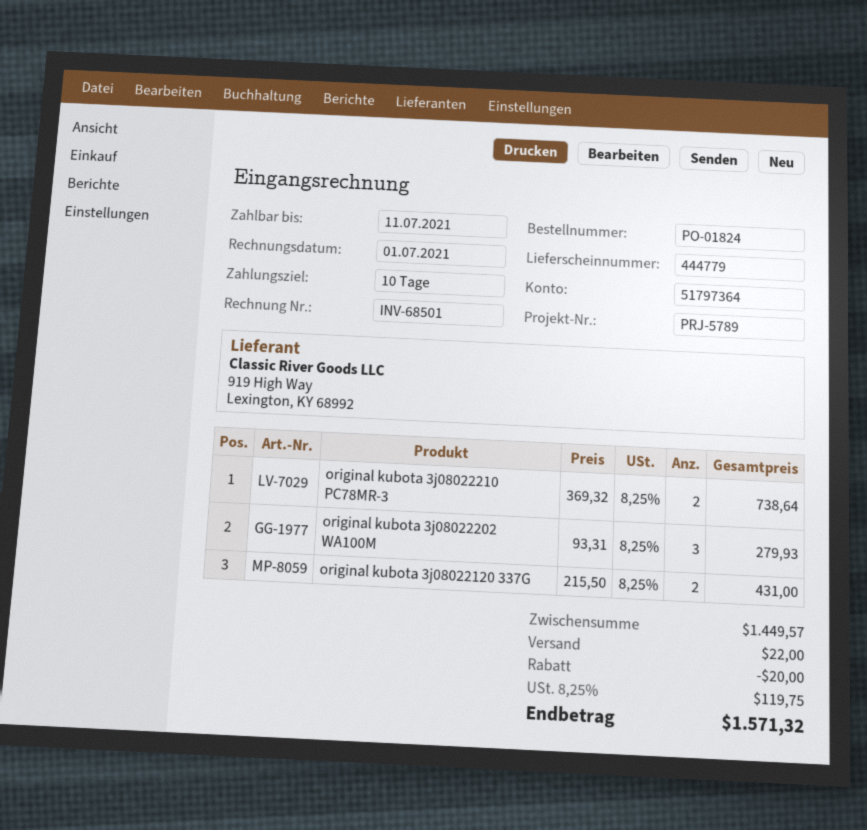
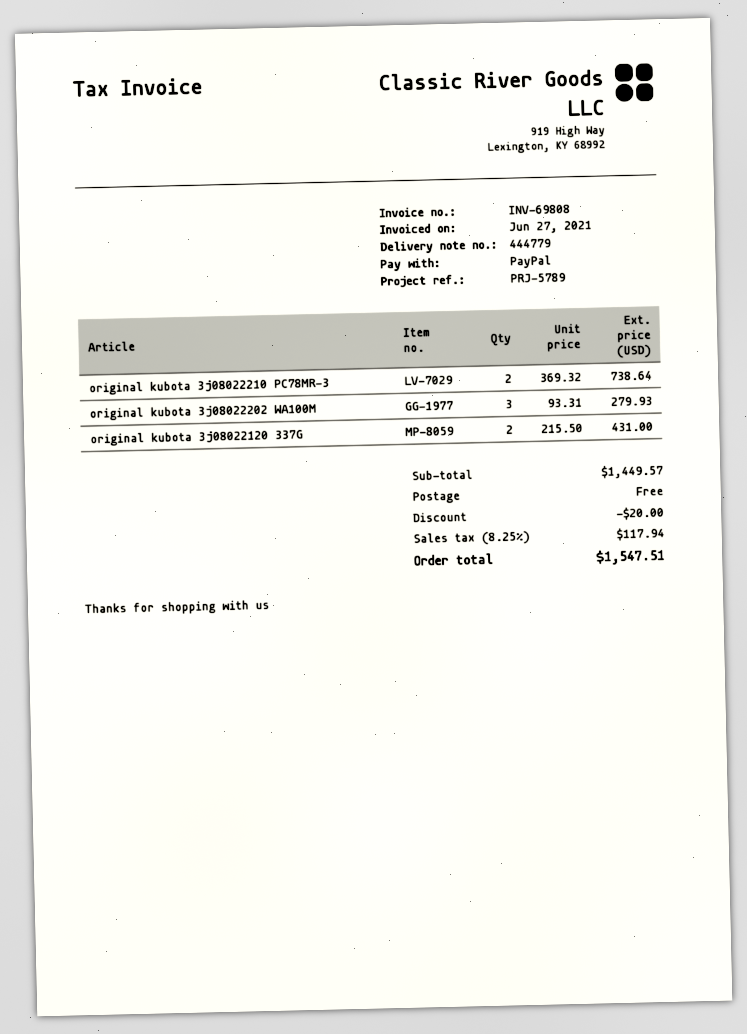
invoice number: INV-68501 -> INV-69808
invoice date: 2021-07-01 -> 2021-06-27
shipping: 22.00 -> 0.00
tax: 8.25% = 119.75 -> 8.25% = 117.94
total: 1571.32 -> 1547.51

